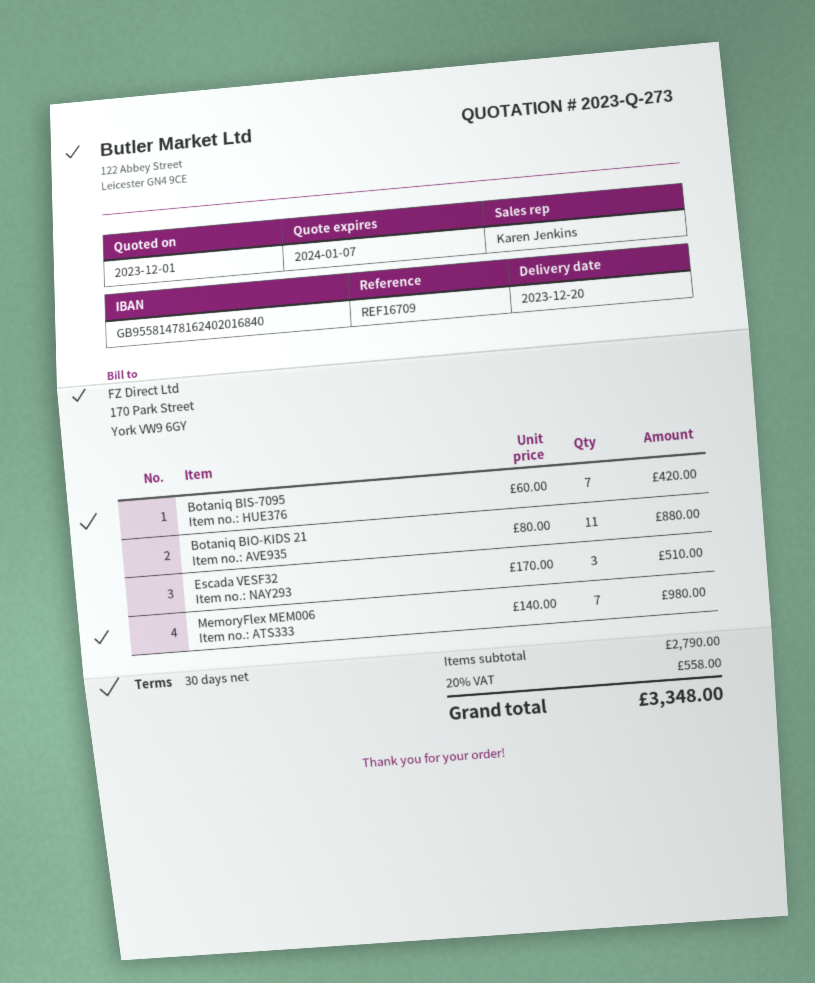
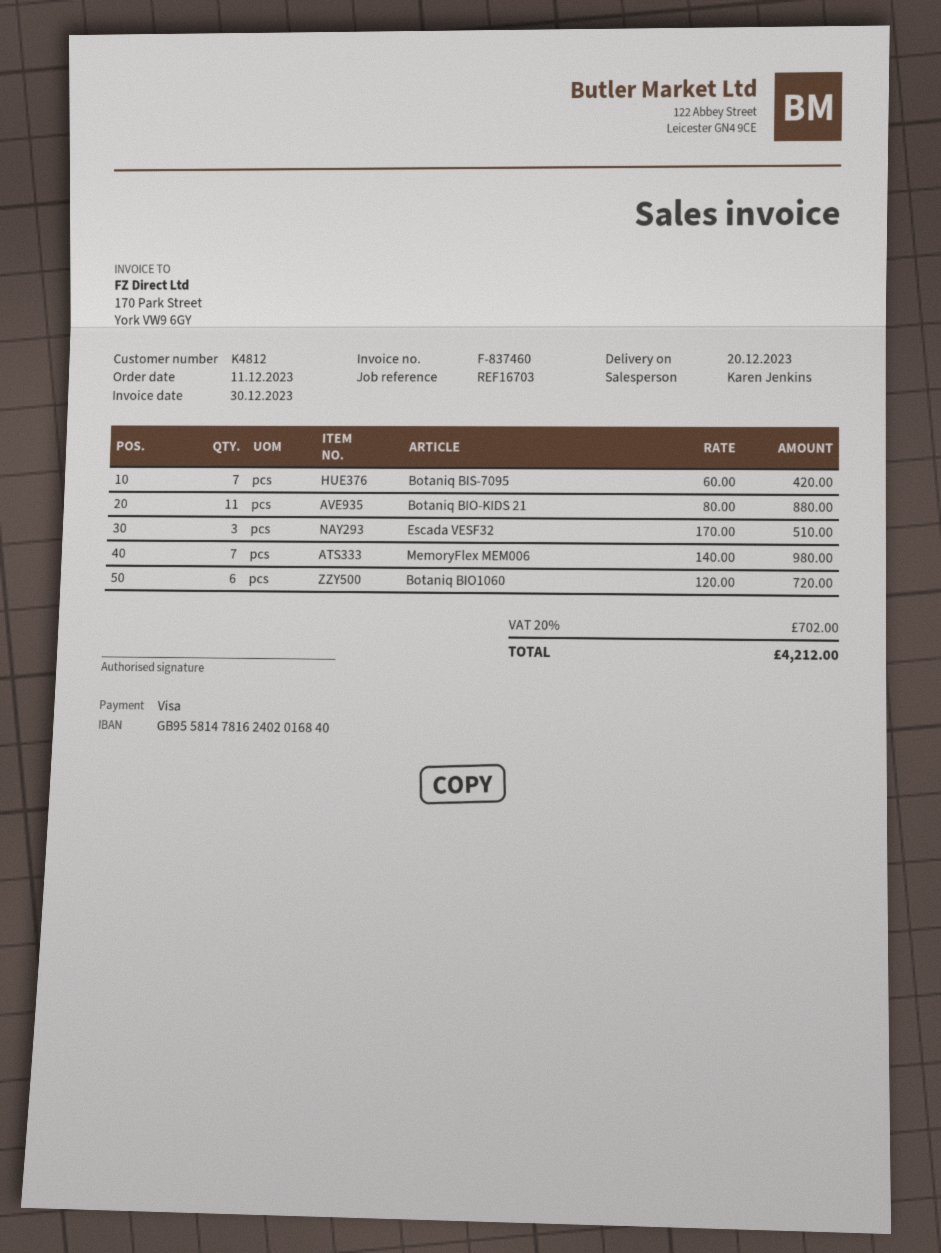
reference: REF16709 -> REF16703
Botaniq BIO1060: none -> 6 x 120.00 = 720.00
tax: 20% = 558.00 -> 20% = 702.00
total: 3348.00 -> 4212.00

